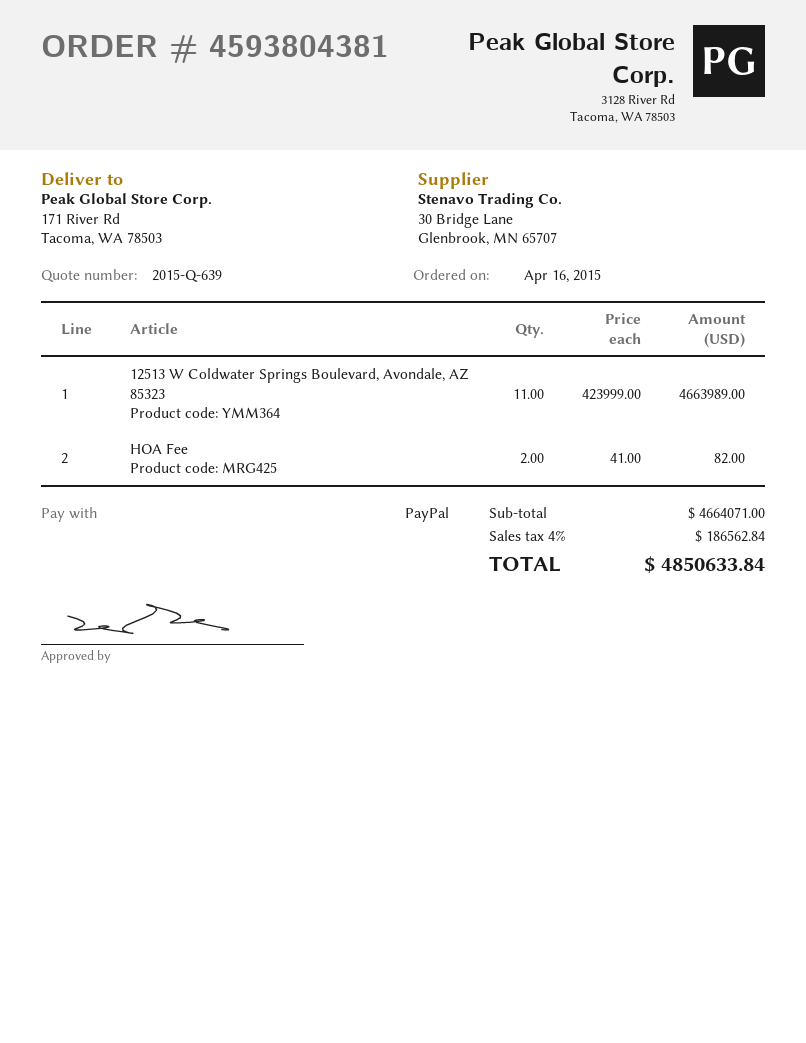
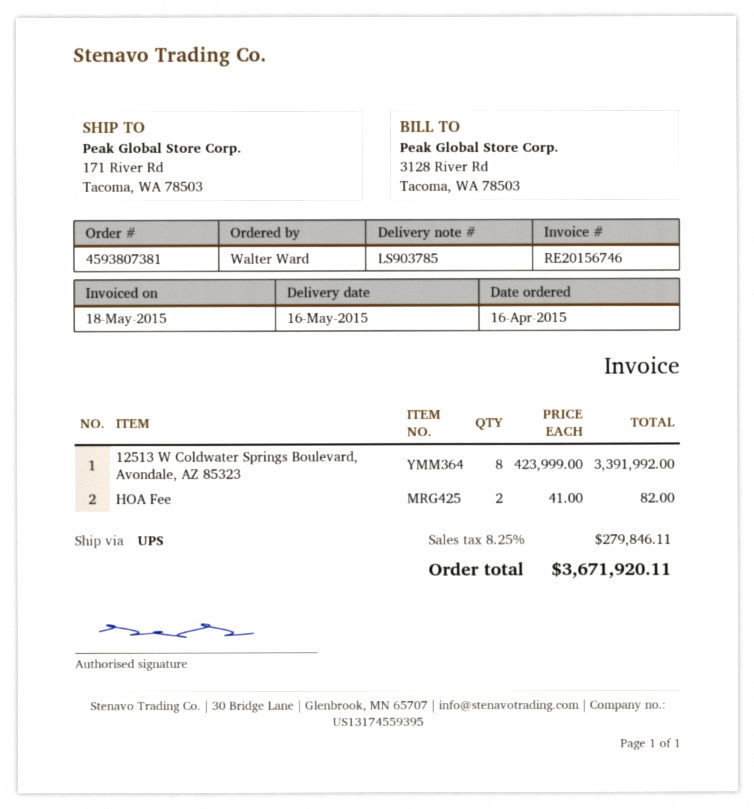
order number: 4593804381 -> 4593807381
12513 W Coldwater Springs Boulevard, Avondale, AZ 85323: 11 x 423999.00 = 4663989.00 -> 8 x 423999.00 = 3391992.00
tax: 4% = 186562.84 -> 8.25% = 279846.11
total: 4850633.84 -> 3671920.11

